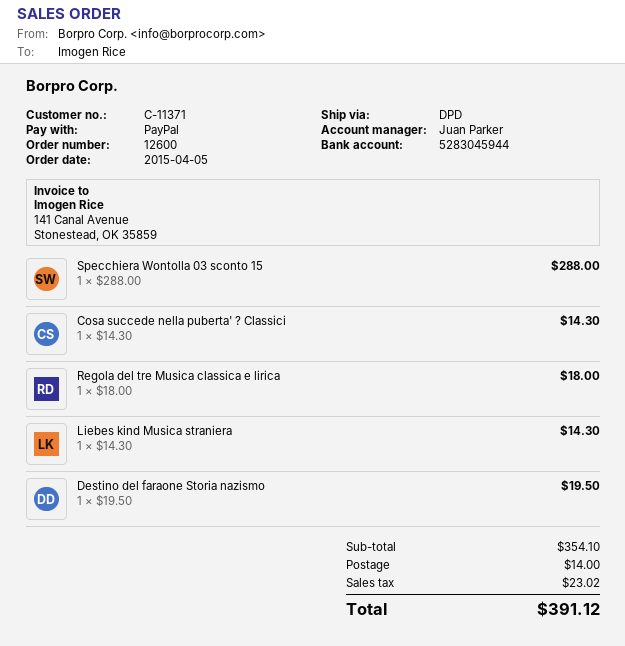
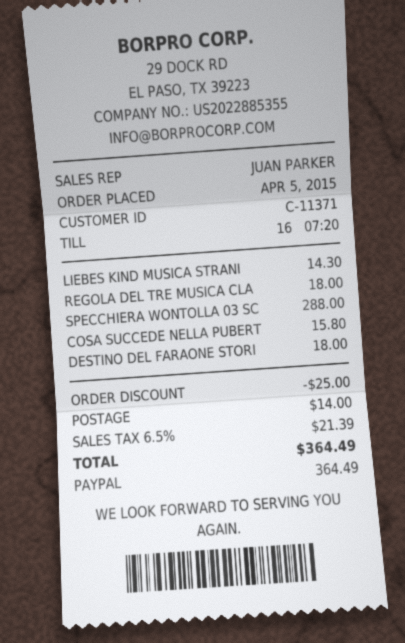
Cosa succede nella puberta' ? Classici: 1 for 14.30 -> 1 for 15.80
Destino del faraone Storia nazismo: 1 for 19.50 -> 1 for 18.00
discount: none -> 25.00
tax: 23.02 -> 21.39
total: 391.12 -> 364.49

